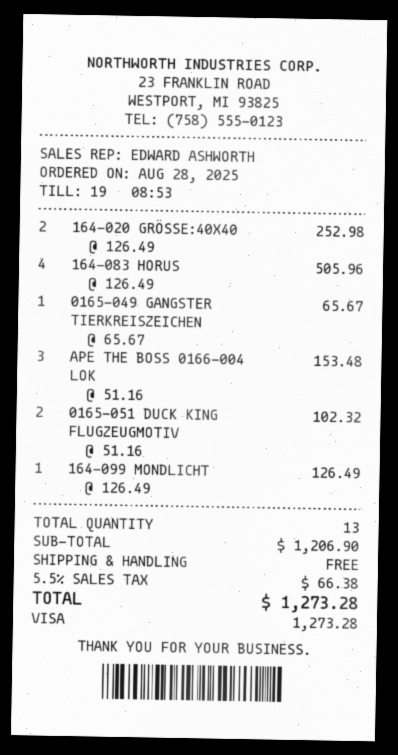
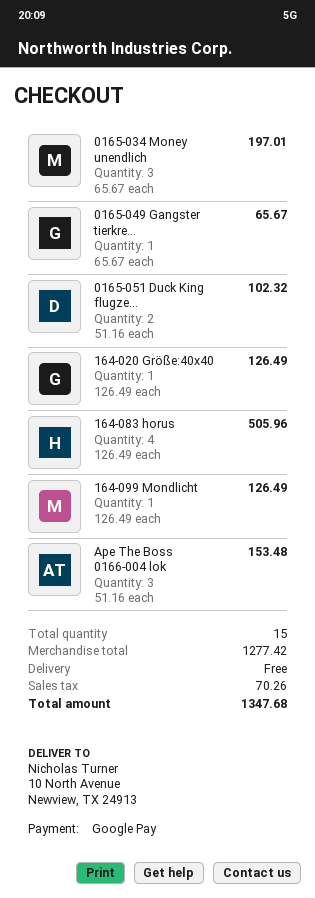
payment method: Visa -> Google Pay
164-020 GRÖSSE:40X40: 2 x 126.49 = 252.98 -> 1 x 126.49 = 126.49
0165-034 Money unendlich: none -> 3 x 65.67 = 197.01
total quantity: 13 -> 15
subtotal: 1206.90 -> 1277.42
tax: 66.38 -> 70.26
total: 1273.28 -> 1347.68

